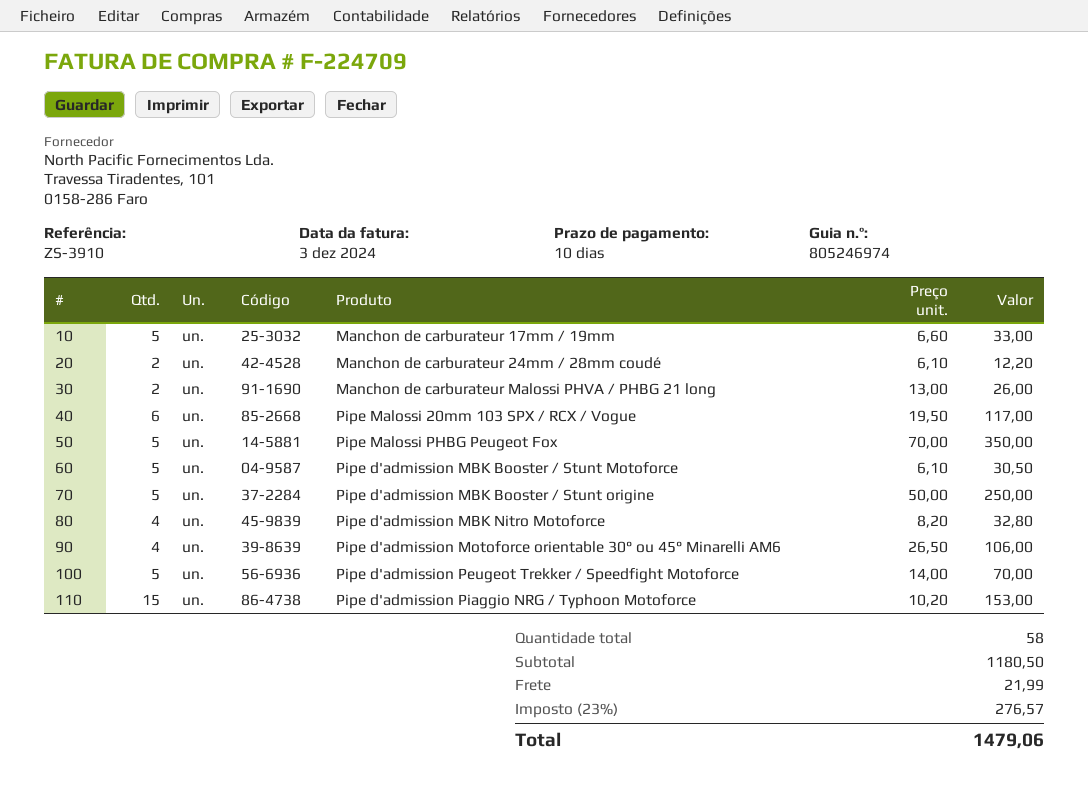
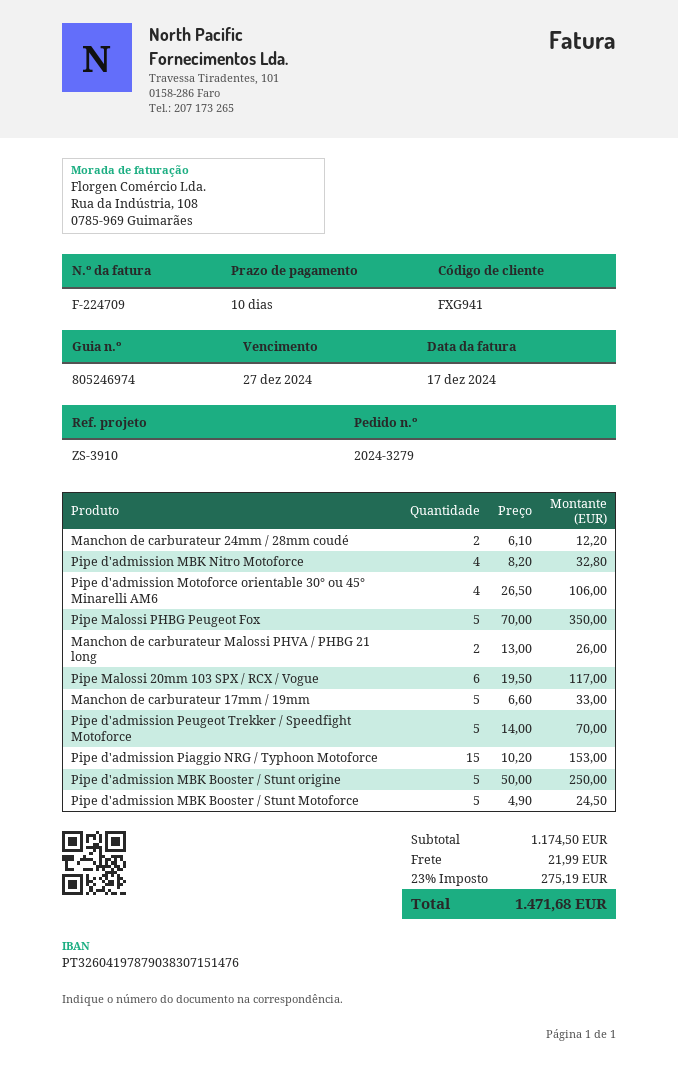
invoice date: 2024-12-03 -> 2024-12-17
Pipe d'admission MBK Booster / Stunt Motoforce: 5 x 6.10 = 30.50 -> 5 x 4.90 = 24.50
subtotal: 1180.50 -> 1174.50
tax: 23% = 276.57 -> 23% = 275.19
total: 1479.06 -> 1471.68

